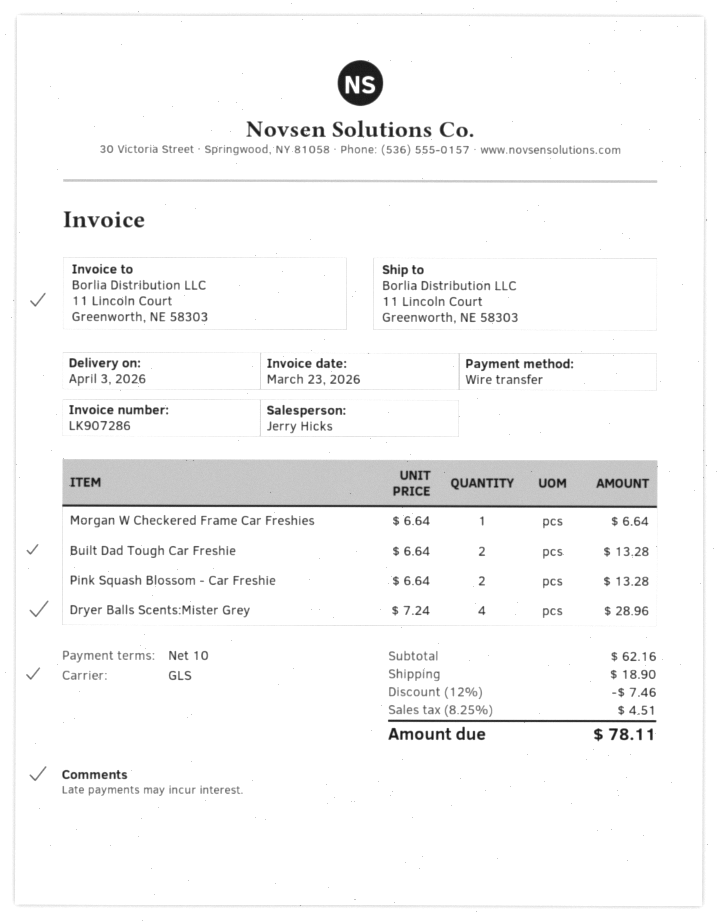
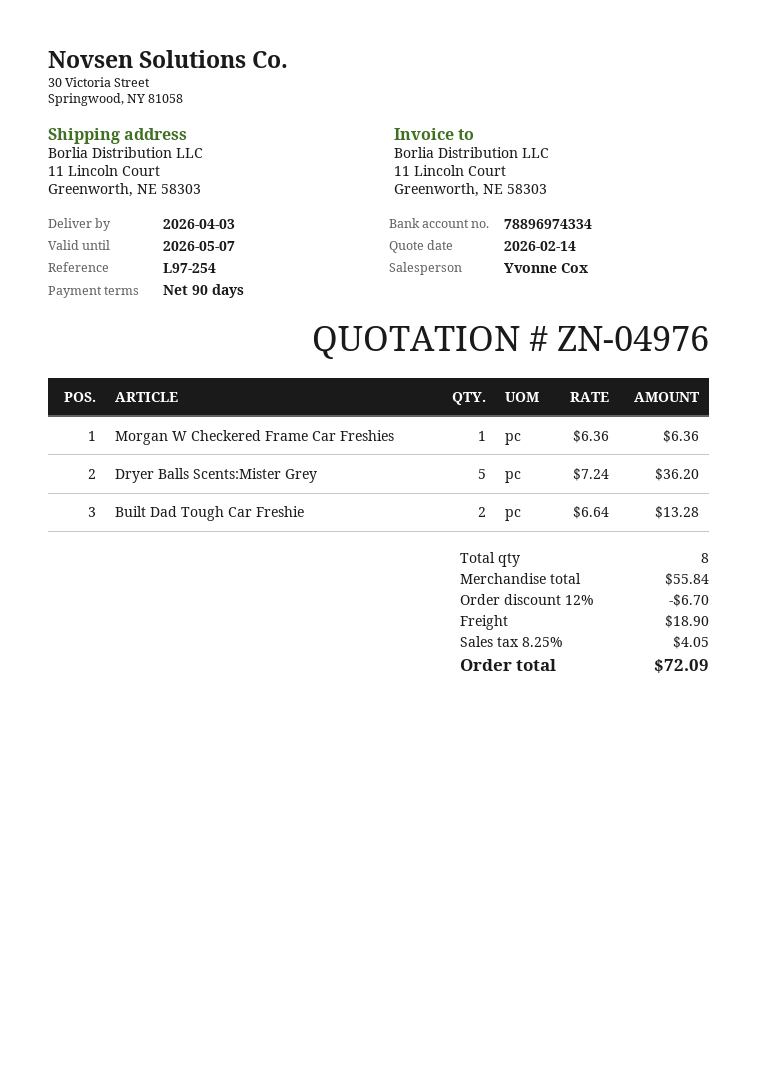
payment terms: 10 days -> 90 days
sales rep: Jerry Hicks -> Yvonne Cox
Morgan W Checkered Frame Car Freshies: 1 x 6.64 = 6.64 -> 1 x 6.36 = 6.36
Pink Squash Blossom - Car Freshie: 2 x 6.64 = 13.28 -> none
Dryer Balls Scents:Mister Grey: 4 x 7.24 = 28.96 -> 5 x 7.24 = 36.20
subtotal: 62.16 -> 55.84
discount: 12% = 7.46 -> 12% = 6.70
tax: 8.25% = 4.51 -> 8.25% = 4.05
total: 78.11 -> 72.09

